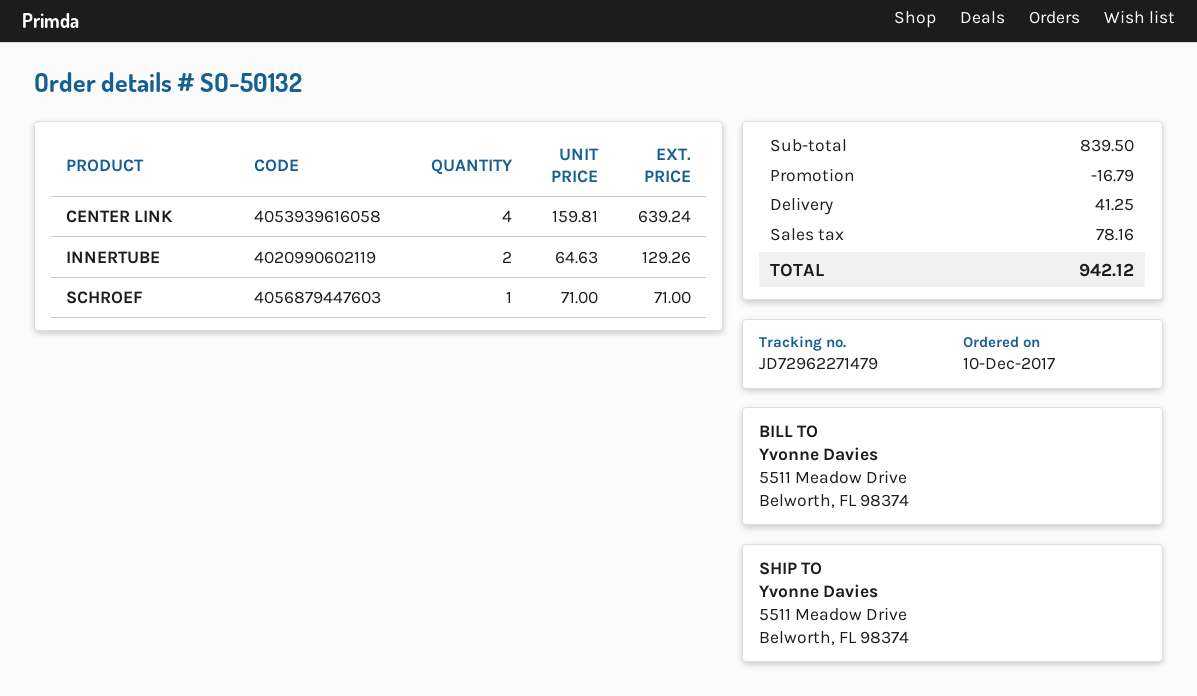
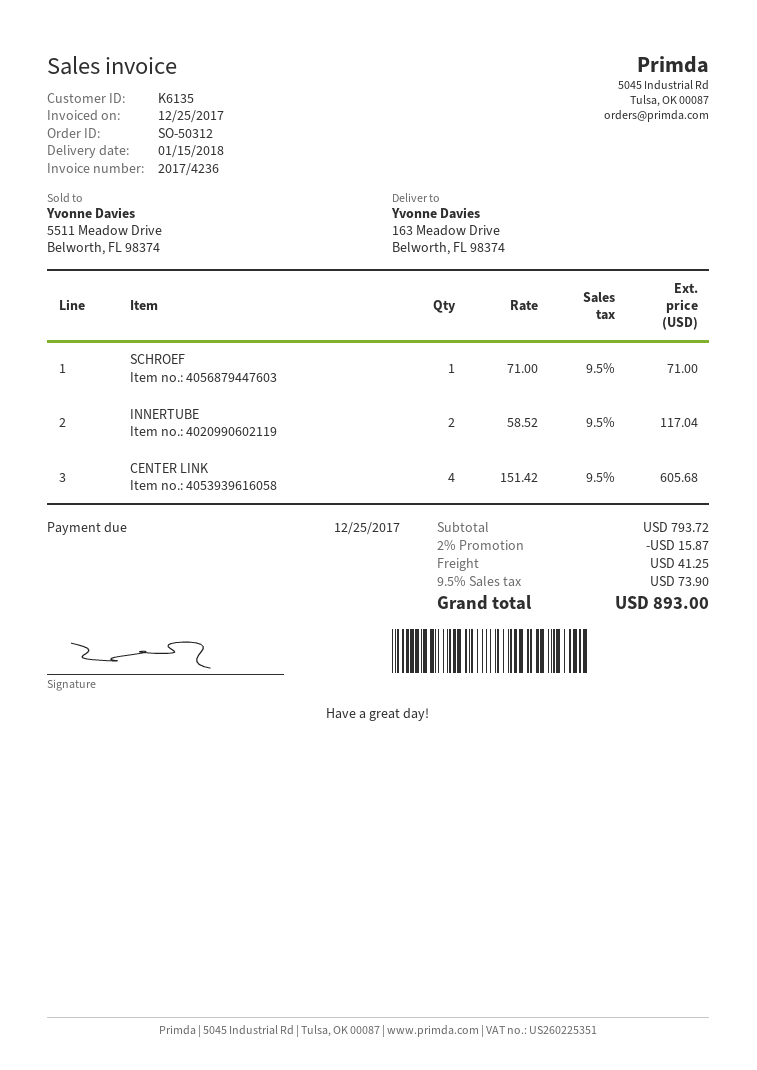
order number: SO-50132 -> SO-50312
ship to: 5511 Meadow Drive, Belworth, FL 98374 -> 163 Meadow Drive, Belworth, FL 98374
CENTER LINK: 4 x 159.81 = 639.24 -> 4 x 151.42 = 605.68
INNERTUBE: 2 x 64.63 = 129.26 -> 2 x 58.52 = 117.04
subtotal: 839.50 -> 793.72
discount: 16.79 -> 15.87
tax: 78.16 -> 73.90
total: 942.12 -> 893.00

